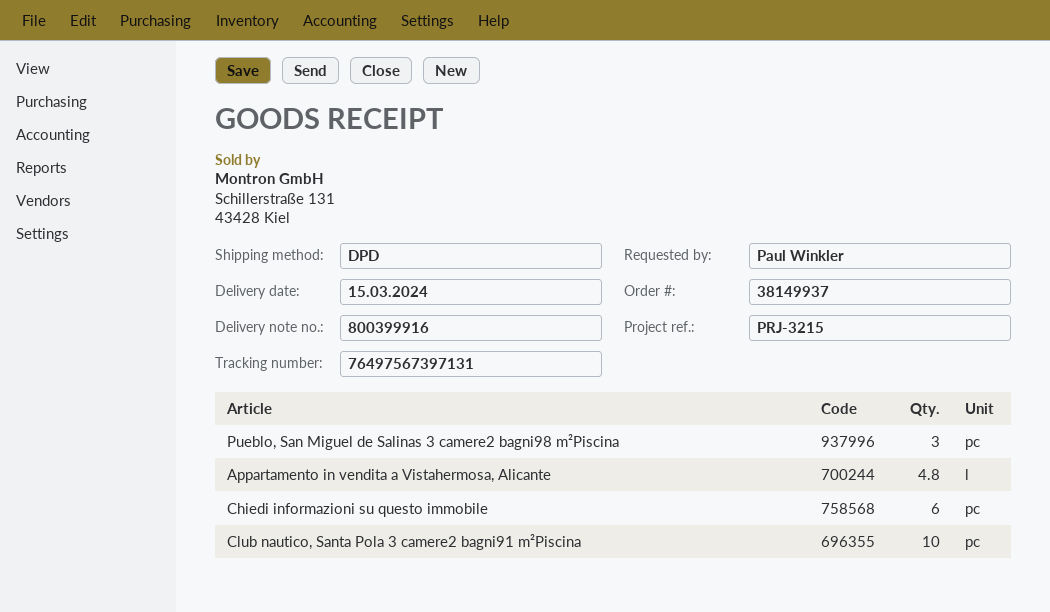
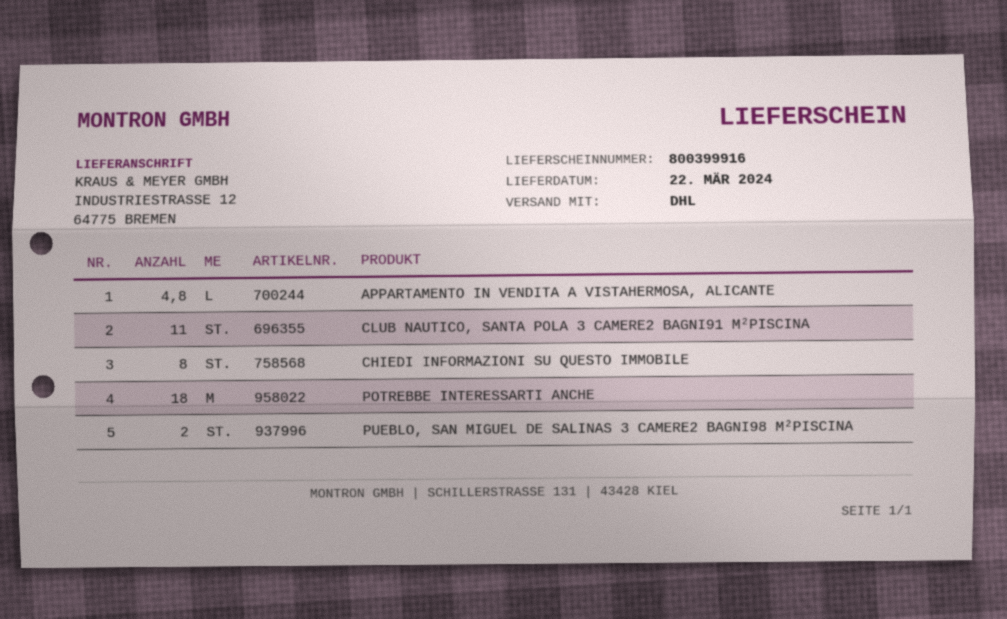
delivery date: 2024-03-15 -> 2024-03-22
shipping method: DPD -> DHL
Pueblo, San Miguel de Salinas 3 camere2 bagni98 m²Piscina: 3 -> 2
Chiedi informazioni su questo immobile: 6 -> 8
Club nautico, Santa Pola 3 camere2 bagni91 m²Piscina: 10 -> 11
POTREBBE INTERESSARTI ANCHE: none -> 18

